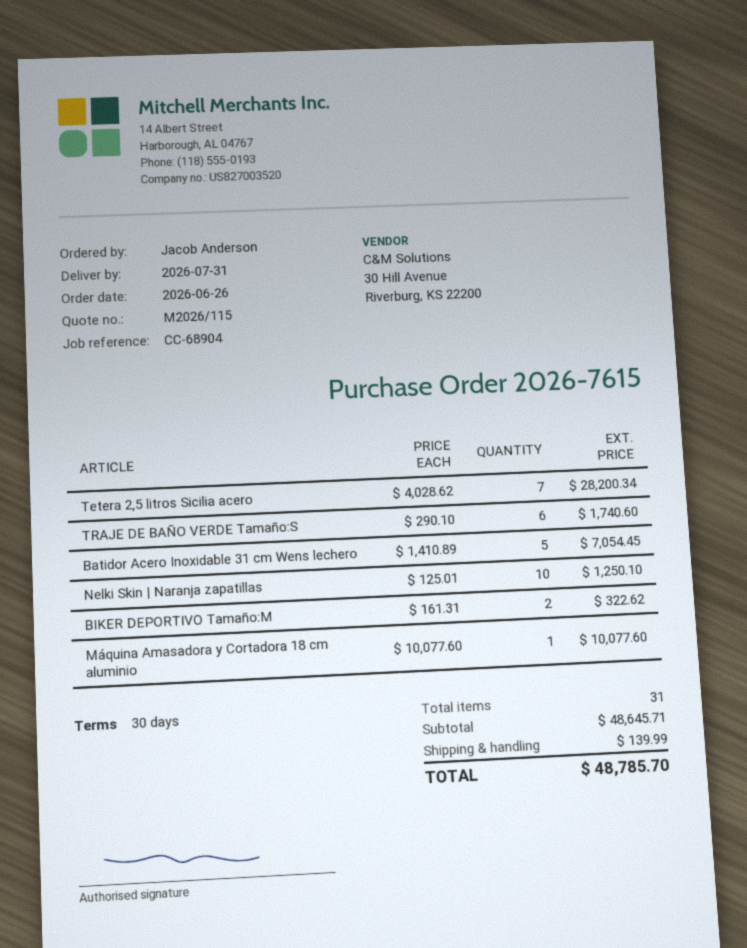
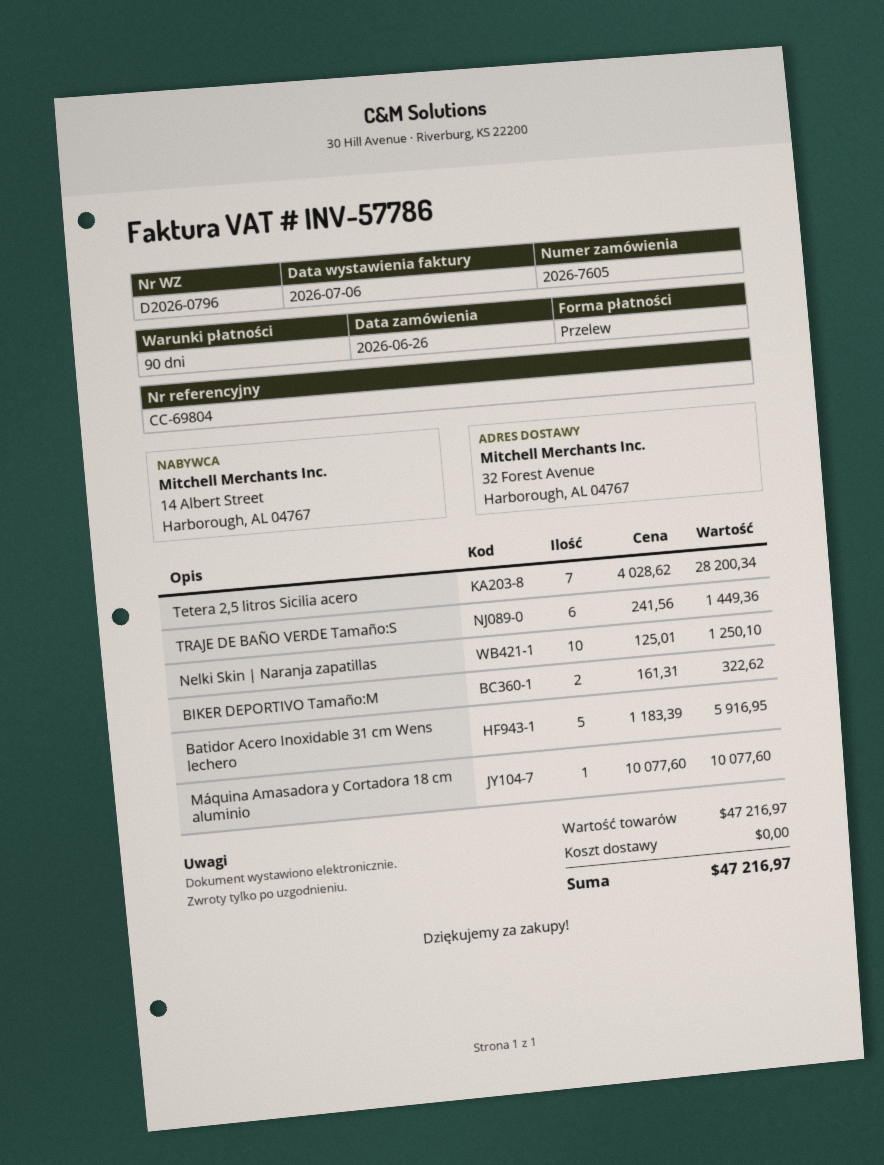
order number: 2026-7615 -> 2026-7605
payment terms: 30 days -> 90 days
reference: CC-68904 -> CC-69804
TRAJE DE BAÑO VERDE Tamaño:S: 6 x 290.10 = 1740.60 -> 6 x 241.56 = 1449.36
Batidor Acero Inoxidable 31 cm Wens lechero: 5 x 1410.89 = 7054.45 -> 5 x 1183.39 = 5916.95
subtotal: 48645.71 -> 47216.97
shipping: 139.99 -> 0.00
total: 48785.70 -> 47216.97

